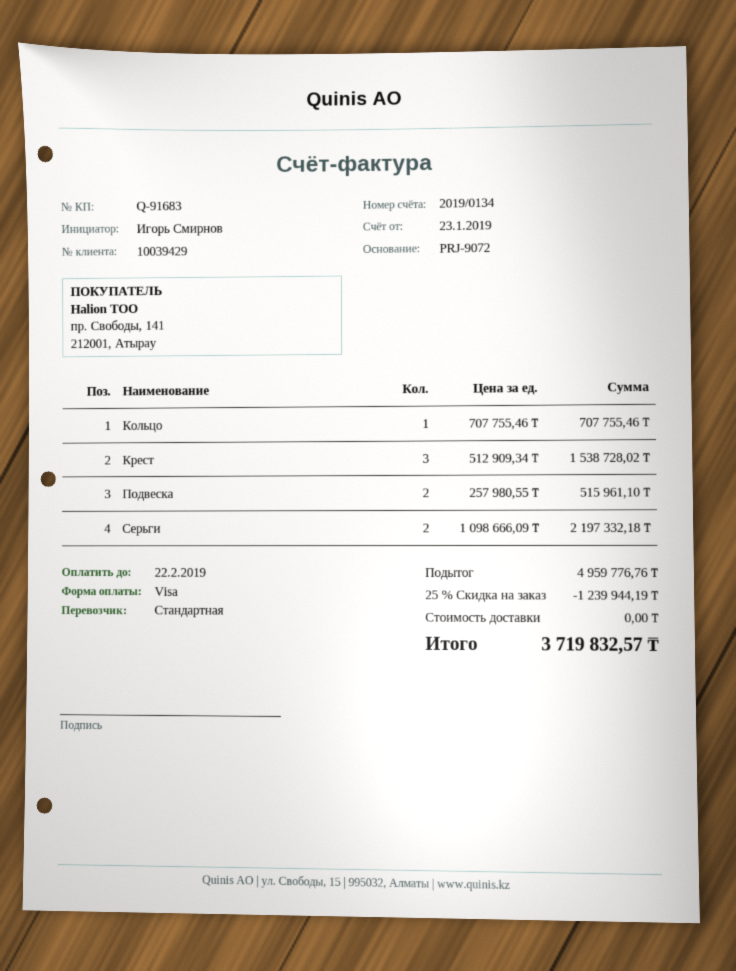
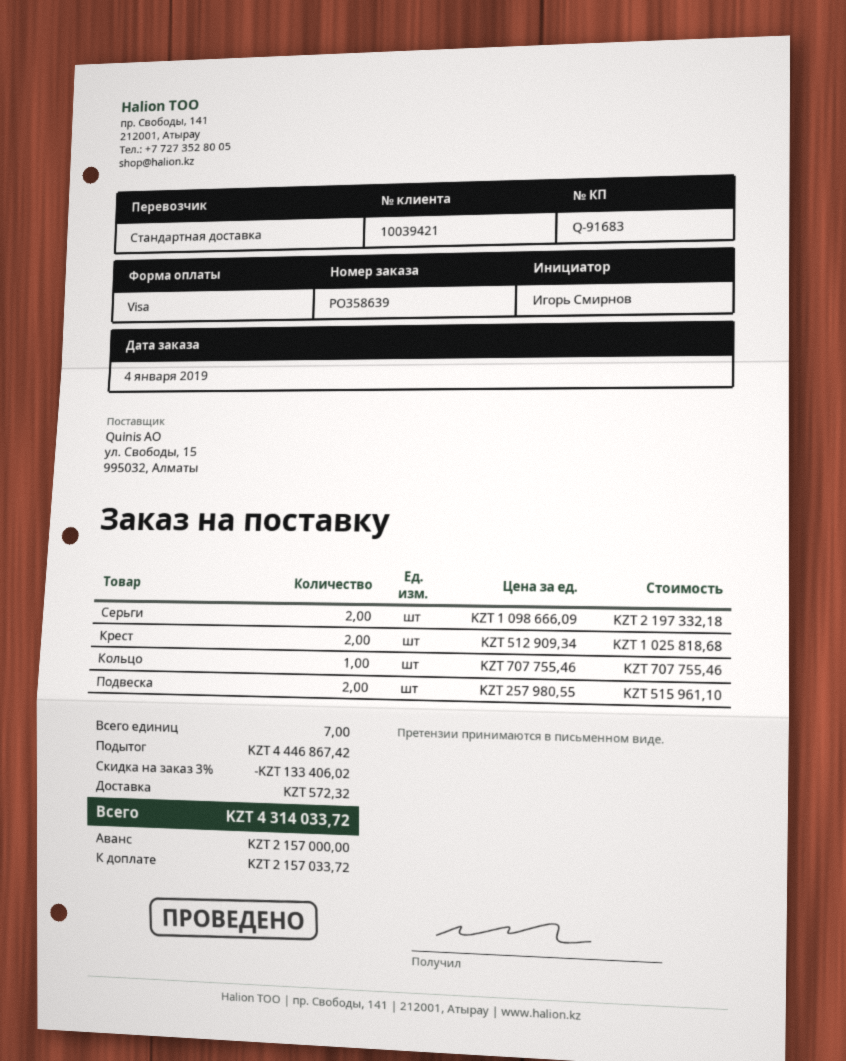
customer number: 10039429 -> 10039421
Крест: 3 x 512909.34 = 1538728.02 -> 2 x 512909.34 = 1025818.68
subtotal: 4959776.76 -> 4446867.42
discount: 25% = 1239944.19 -> 3% = 133406.02
shipping: 0.00 -> 572.32
total: 3719832.57 -> 4314033.72

